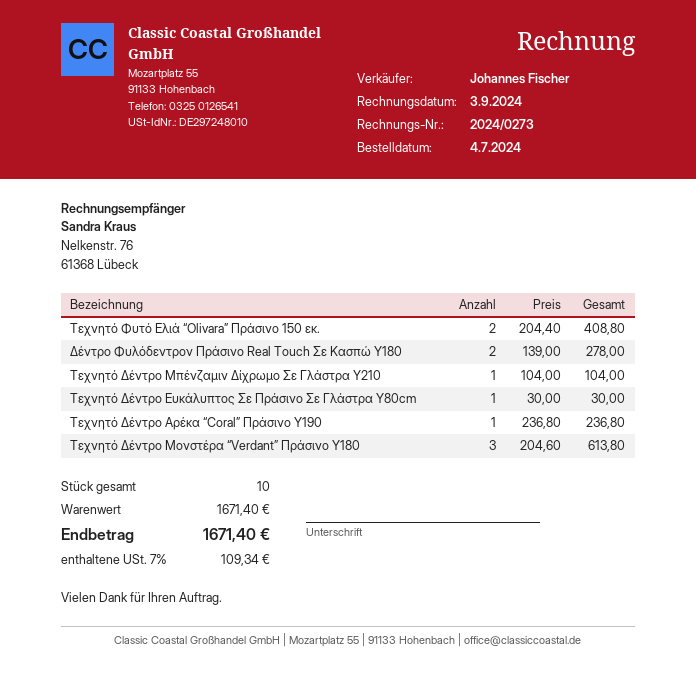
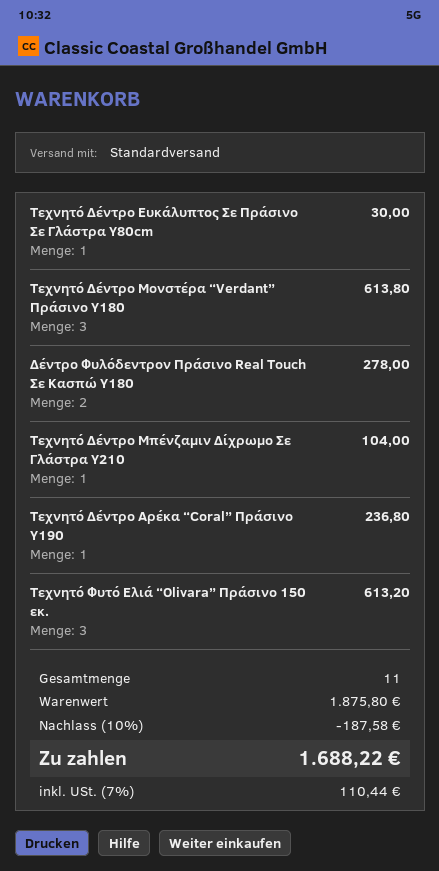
Τεχνητό Φυτό Ελιά “Olivara” Πράσινο 150 εκ.: 2 for 408.80 -> 3 for 613.20
total quantity: 10 -> 11
subtotal: 1671.40 -> 1875.80
discount: none -> 10% = 187.58
tax: 7% = 109.34 -> 7% = 110.44
total: 1671.40 -> 1688.22

